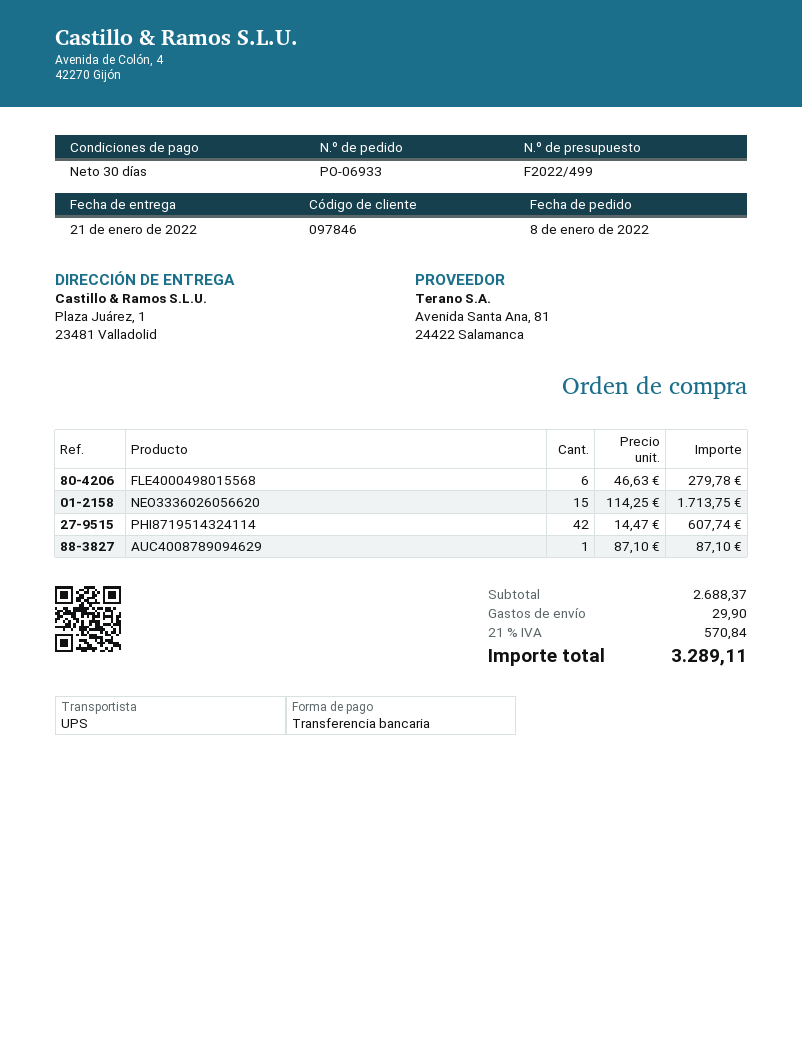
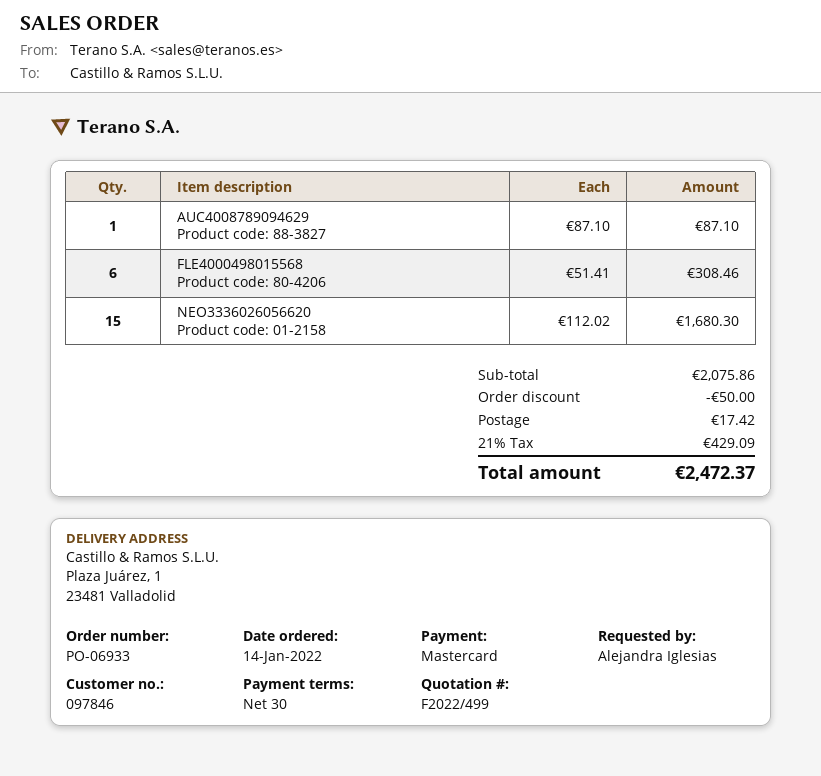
order date: 2022-01-08 -> 2022-01-14
payment method: bank transfer -> Mastercard
FLE4000498015568: 6 x 46.63 = 279.78 -> 6 x 51.41 = 308.46
NEO3336026056620: 15 x 114.25 = 1713.75 -> 15 x 112.02 = 1680.30
PHI8719514324114: 42 x 14.47 = 607.74 -> none
subtotal: 2688.37 -> 2075.86
discount: none -> 50.00
shipping: 29.90 -> 17.42
tax: 21% = 570.84 -> 21% = 429.09
total: 3289.11 -> 2472.37

